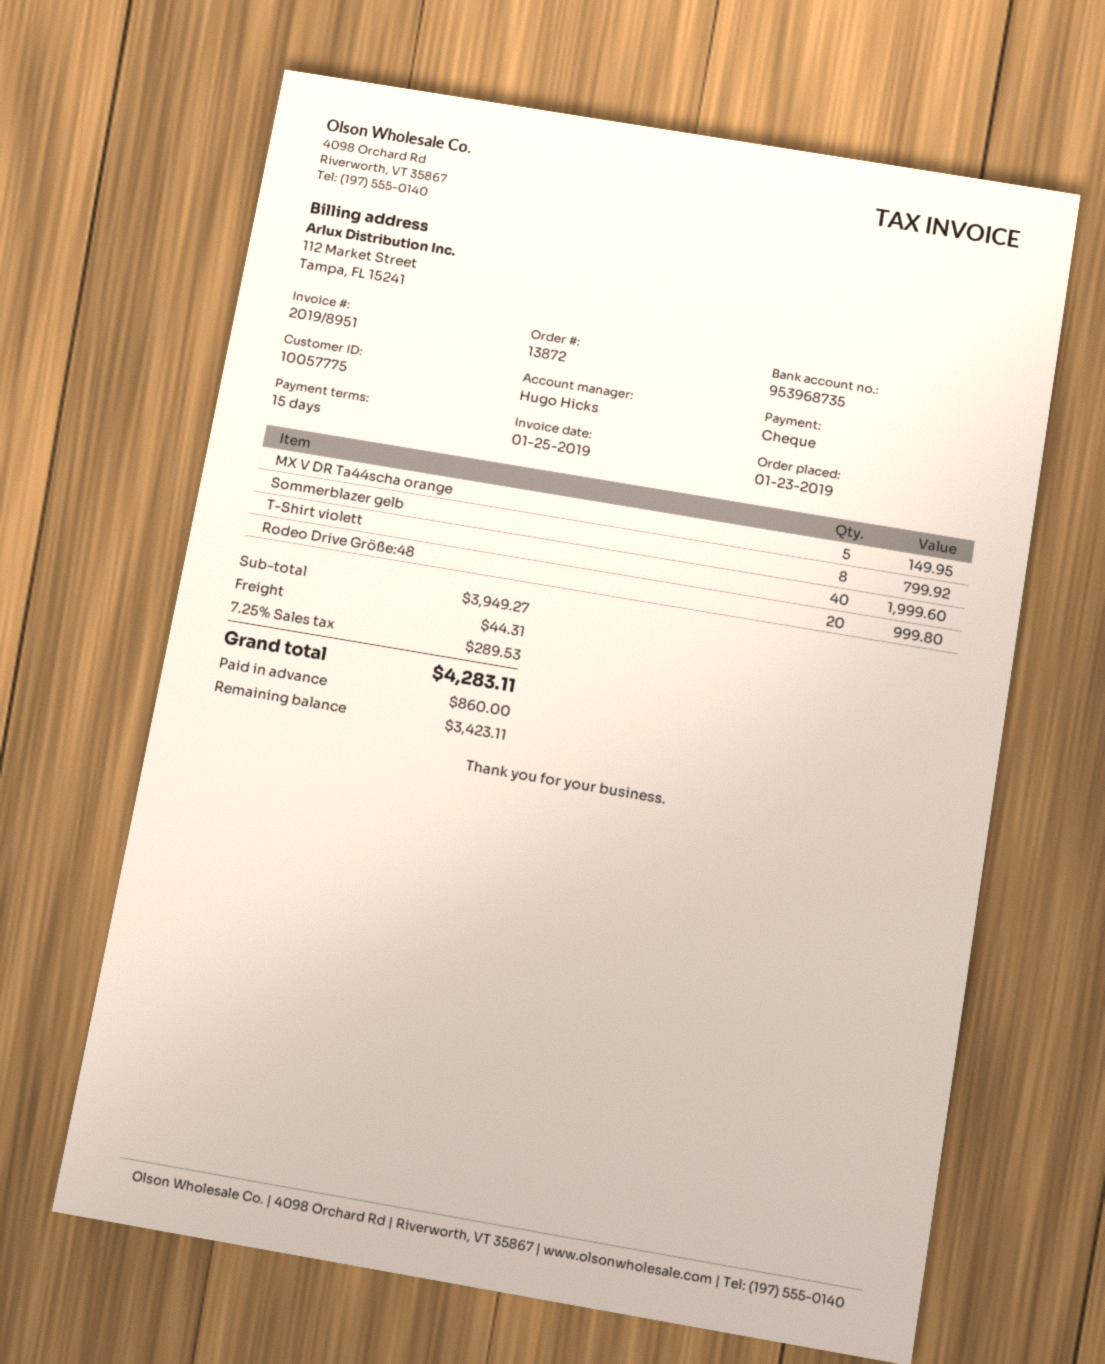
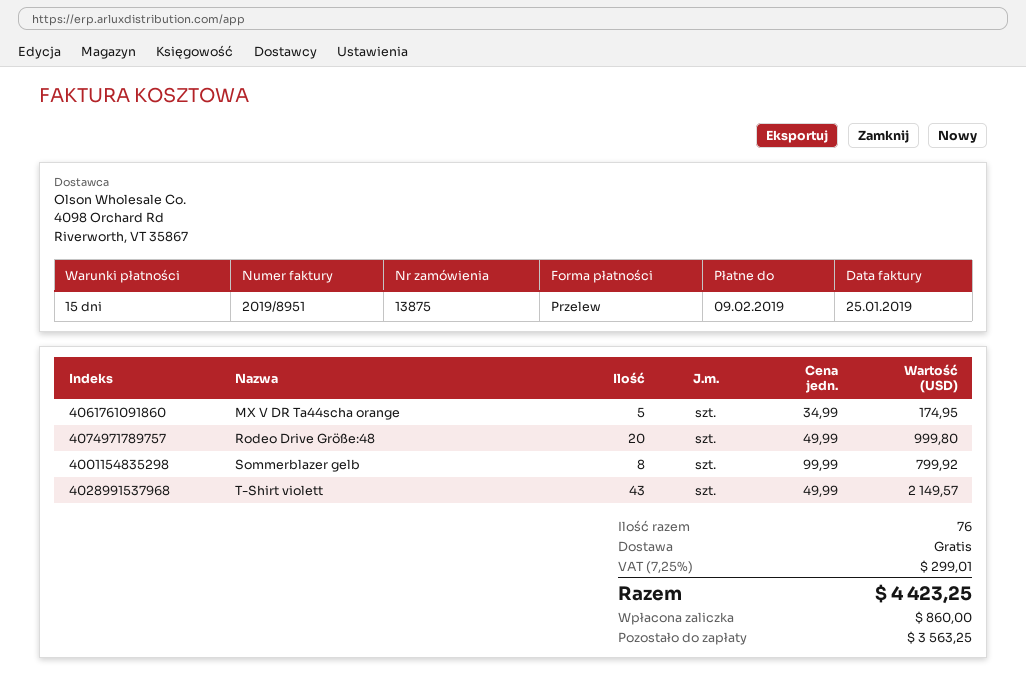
order number: 13872 -> 13875
payment method: cheque -> bank transfer
MX V DR Ta44scha orange: 5 for 149.95 -> 5 for 174.95
T-Shirt violett: 40 for 1999.60 -> 43 for 2149.57
shipping: 44.31 -> 0.00
tax: 7.25% = 289.53 -> 7.25% = 299.01
total: 4283.11 -> 4423.25
balance: 3423.11 -> 3563.25

